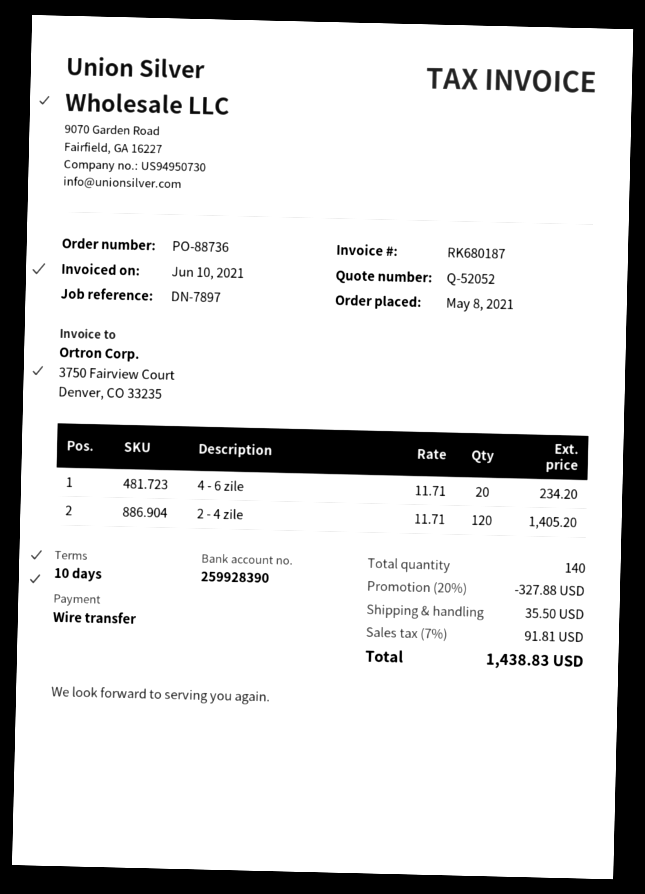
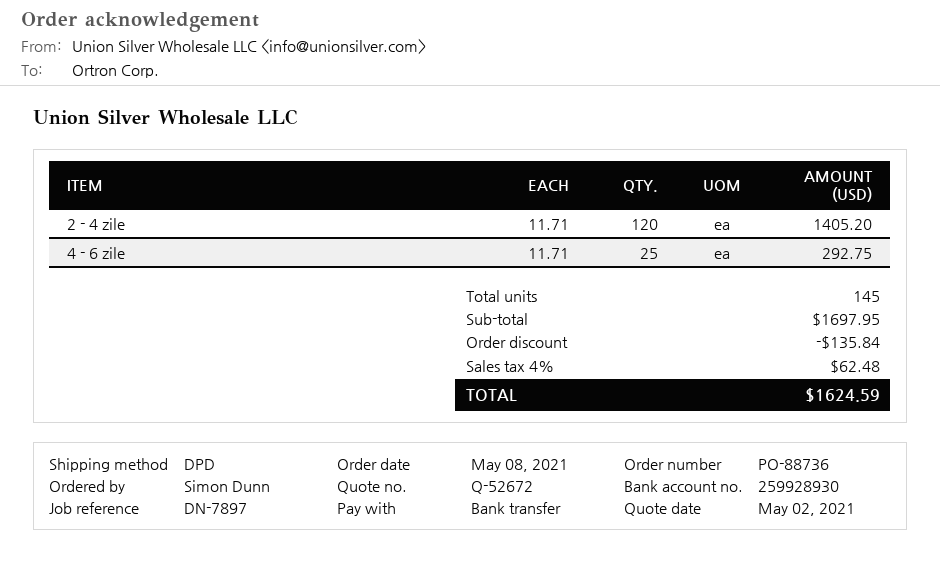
quote number: Q-52052 -> Q-52672
bank account: 259928390 -> 259928930
4 - 6 zile: 20 x 11.71 = 234.20 -> 25 x 11.71 = 292.75
total quantity: 140 -> 145
discount: 327.88 -> 135.84
shipping: 35.50 -> none
tax: 7% = 91.81 -> 4% = 62.48
total: 1438.83 -> 1624.59

